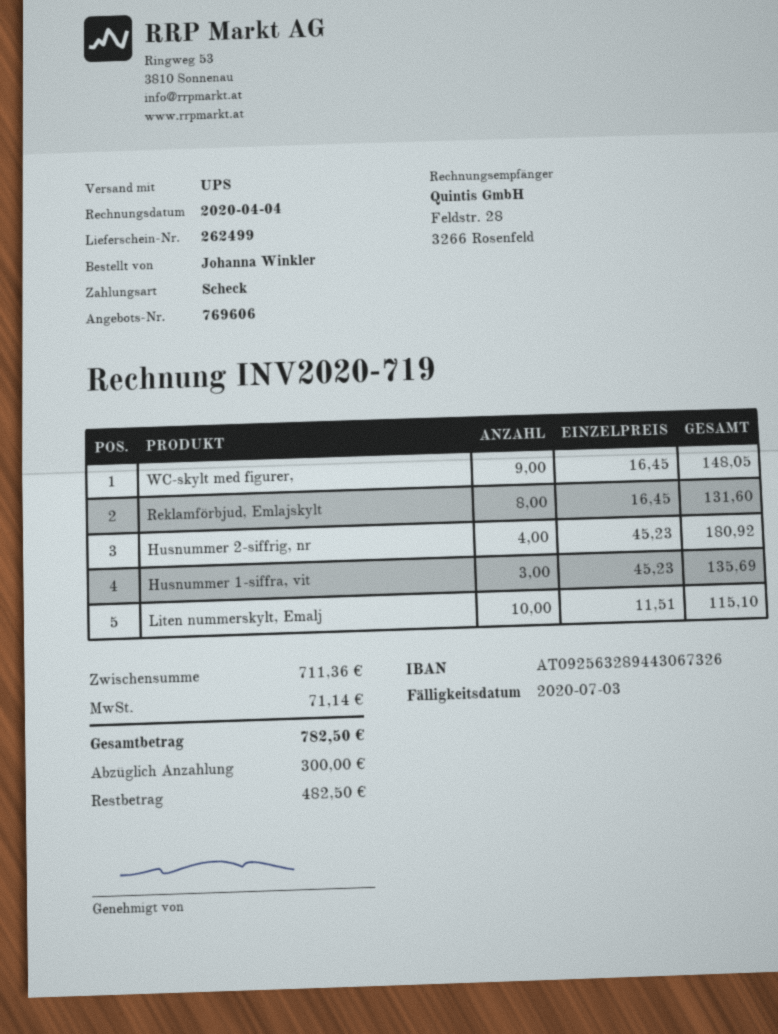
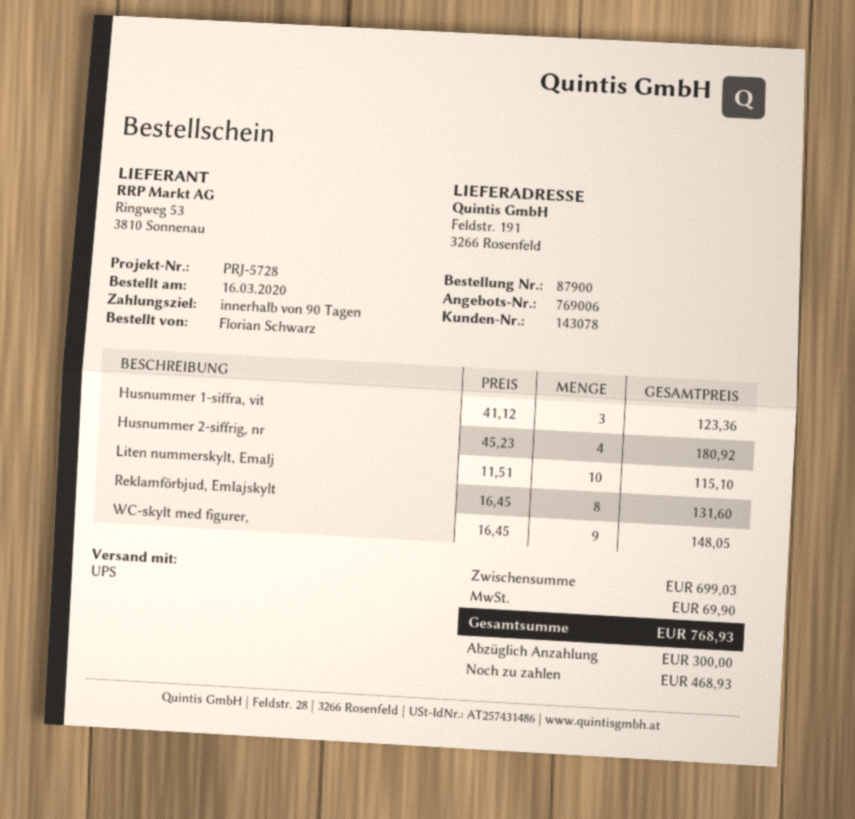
quote number: 769606 -> 769006
ordered by: Johanna Winkler -> Florian Schwarz
Husnummer 1-siffra, vit: 3 x 45.23 = 135.69 -> 3 x 41.12 = 123.36
subtotal: 711.36 -> 699.03
tax: 71.14 -> 69.90
total: 782.50 -> 768.93
balance: 482.50 -> 468.93

